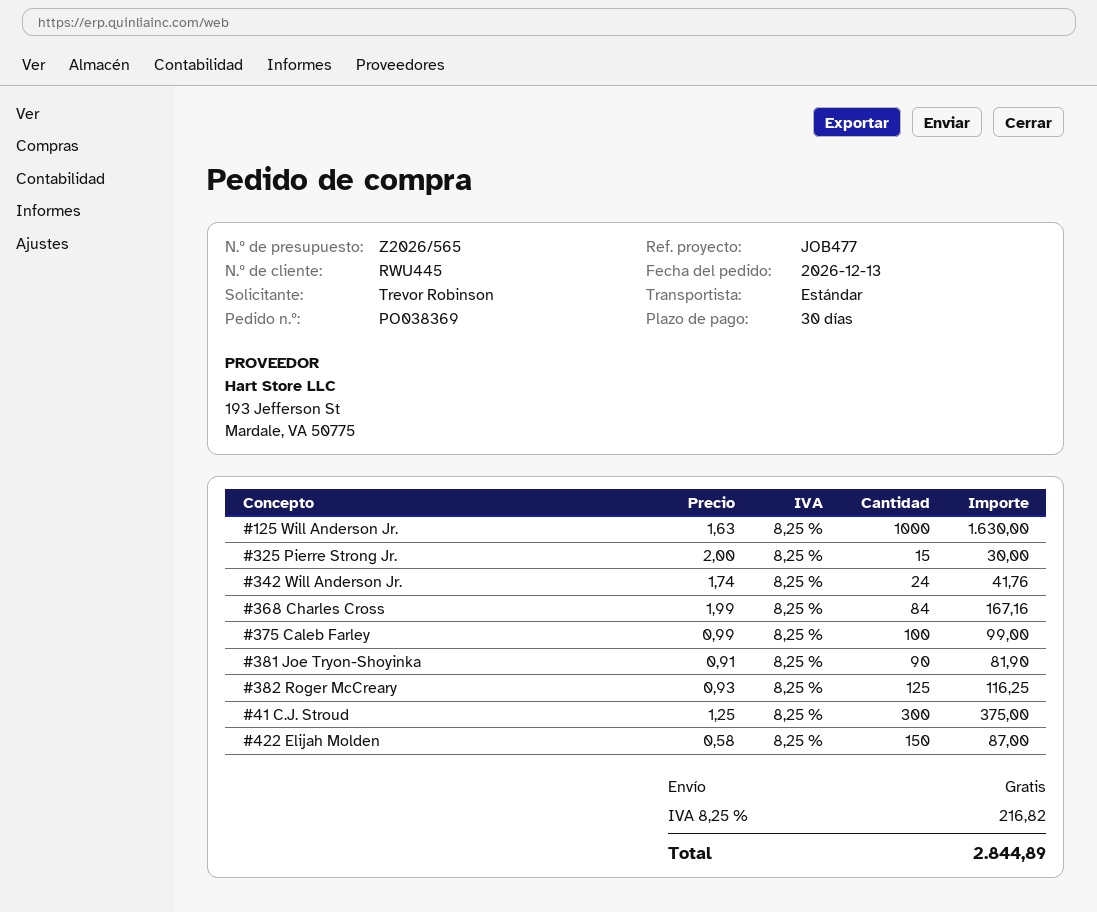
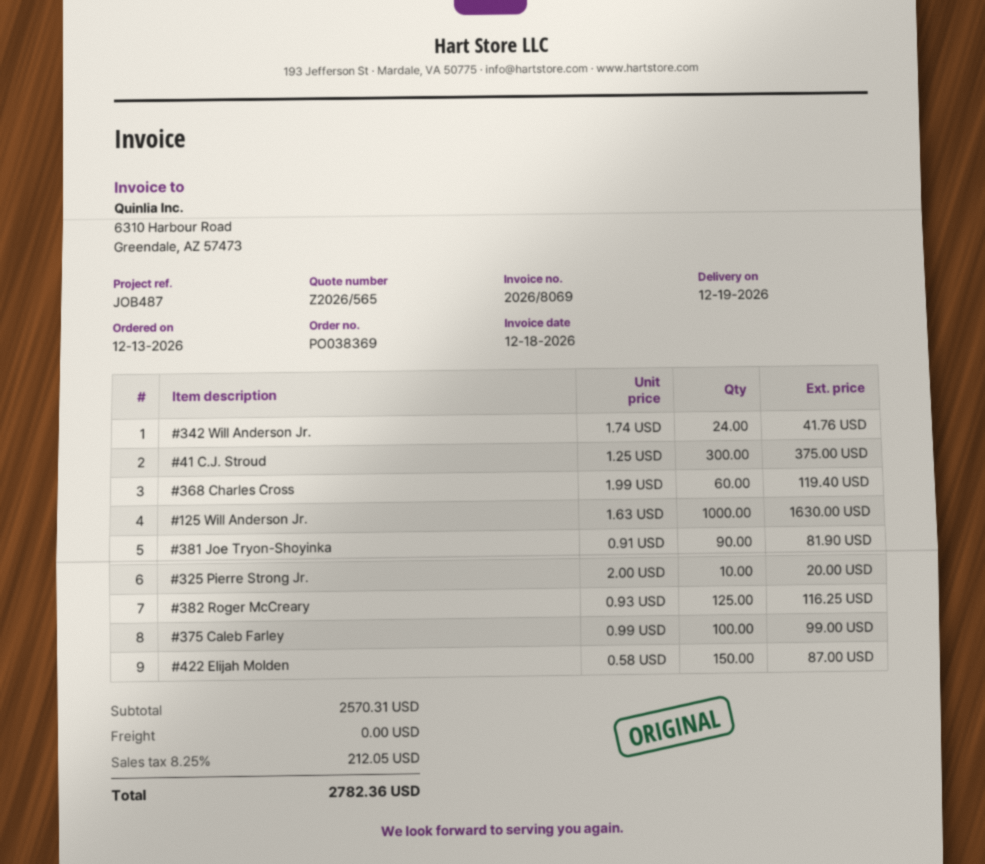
reference: JOB477 -> JOB487
#325 Pierre Strong Jr.: 15 x 2.00 = 30.00 -> 10 x 2.00 = 20.00
#368 Charles Cross: 84 x 1.99 = 167.16 -> 60 x 1.99 = 119.40
tax: 8.25% = 216.82 -> 8.25% = 212.05
total: 2844.89 -> 2782.36

